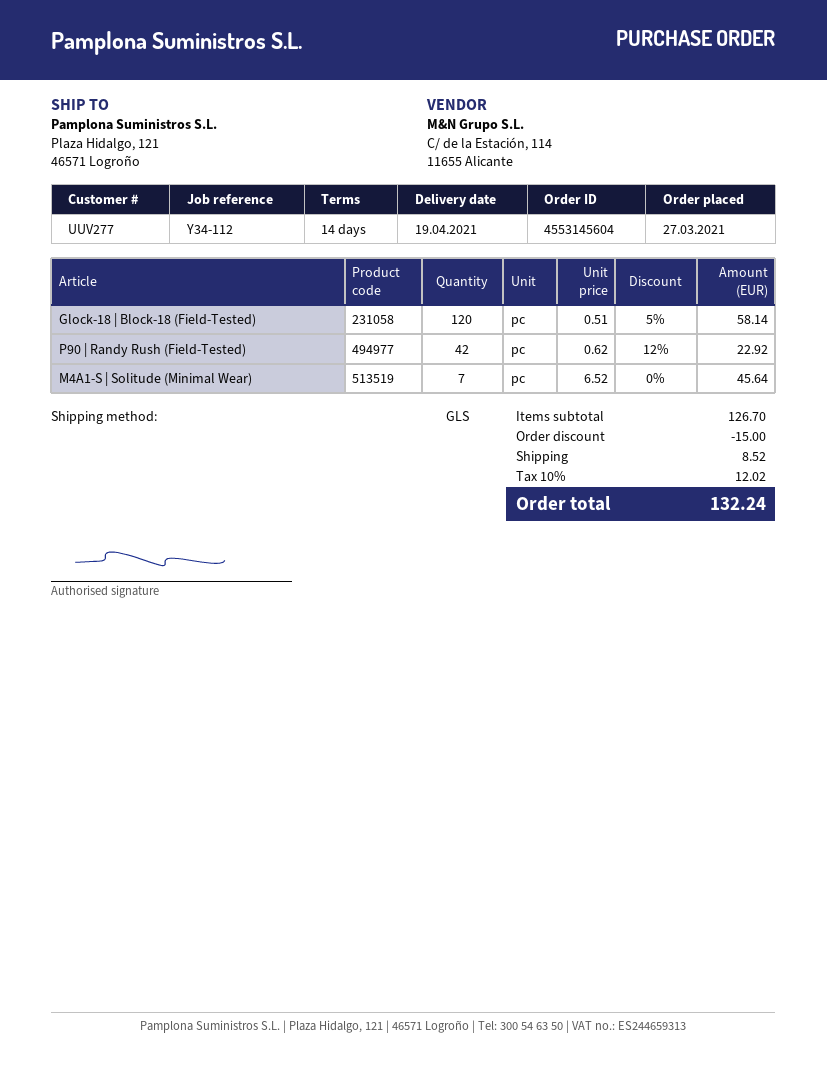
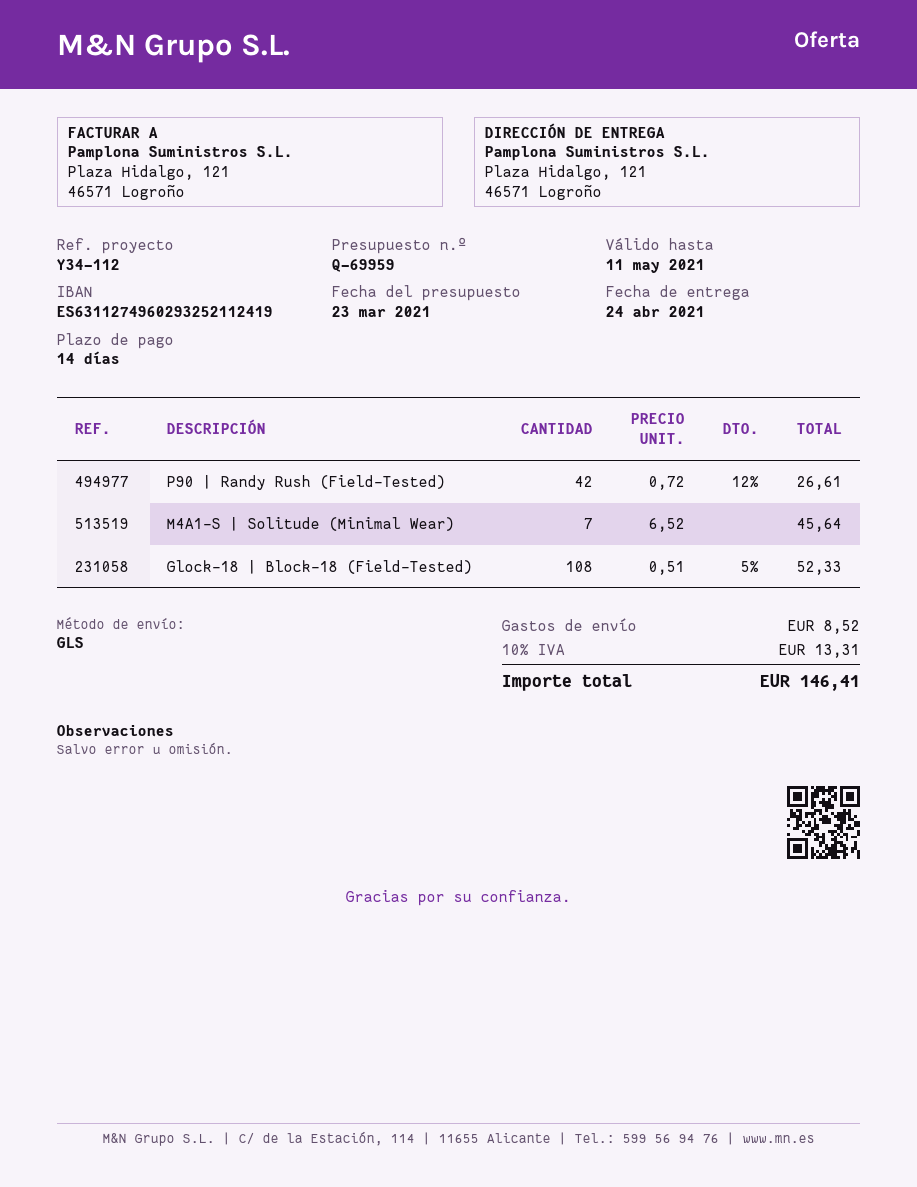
delivery date: 2021-04-19 -> 2021-04-24
Glock-18 | Block-18 (Field-Tested): 120 x 0.51 - 5% = 58.14 -> 108 x 0.51 - 5% = 52.33
P90 | Randy Rush (Field-Tested): 42 x 0.62 - 12% = 22.92 -> 42 x 0.72 - 12% = 26.61
discount: 15.00 -> none
tax: 10% = 12.02 -> 10% = 13.31
total: 132.24 -> 146.41

